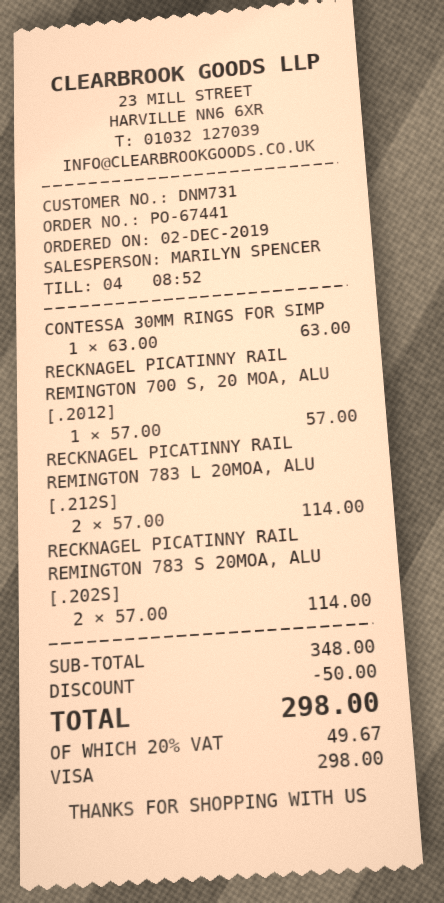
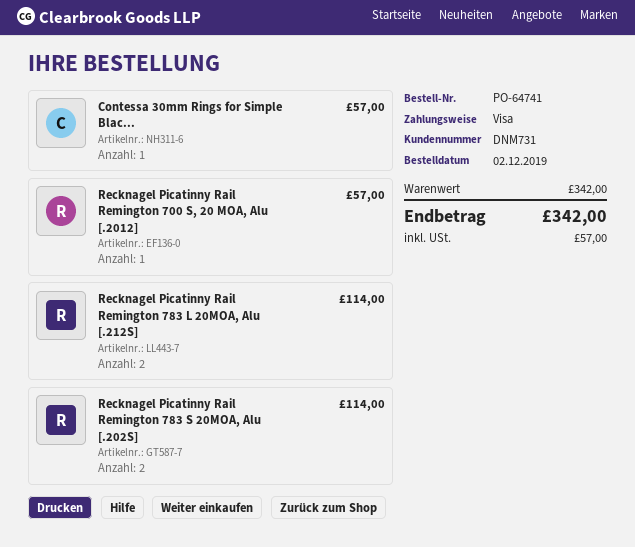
order number: PO-67441 -> PO-64741
CONTESSA 30MM RINGS FOR SIMP: 1 for 63.00 -> 1 for 57.00
subtotal: 348.00 -> 342.00
discount: 50.00 -> none
tax: 49.67 -> 57.00
total: 298.00 -> 342.00

